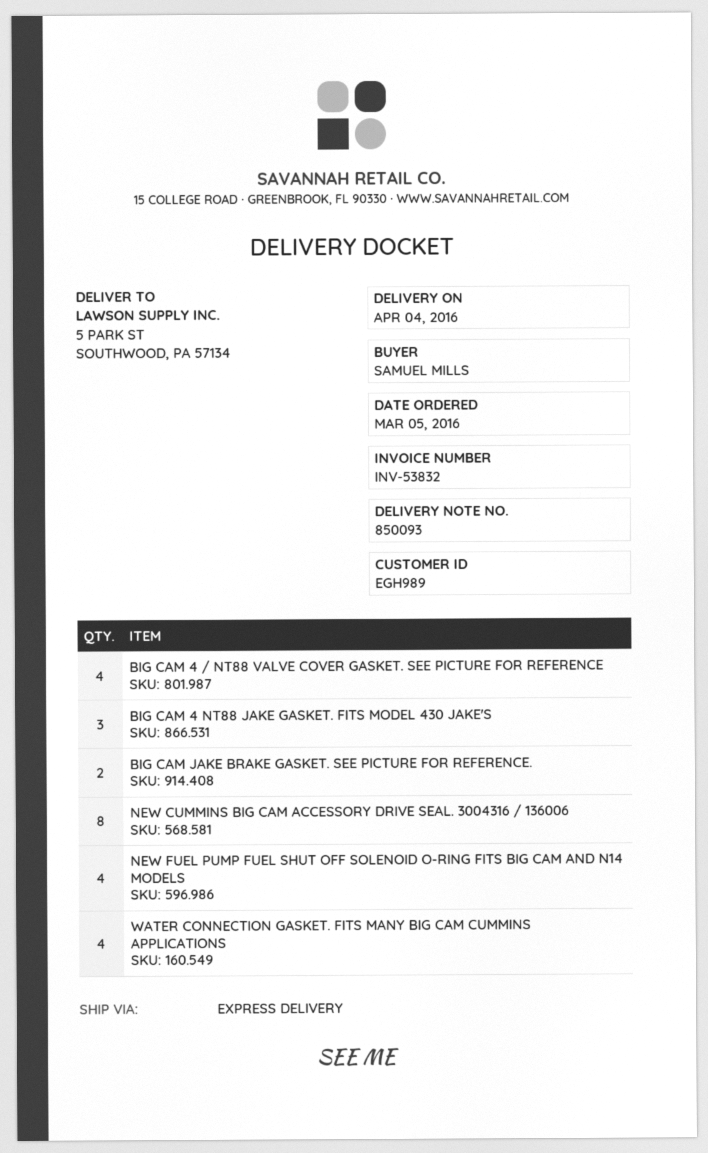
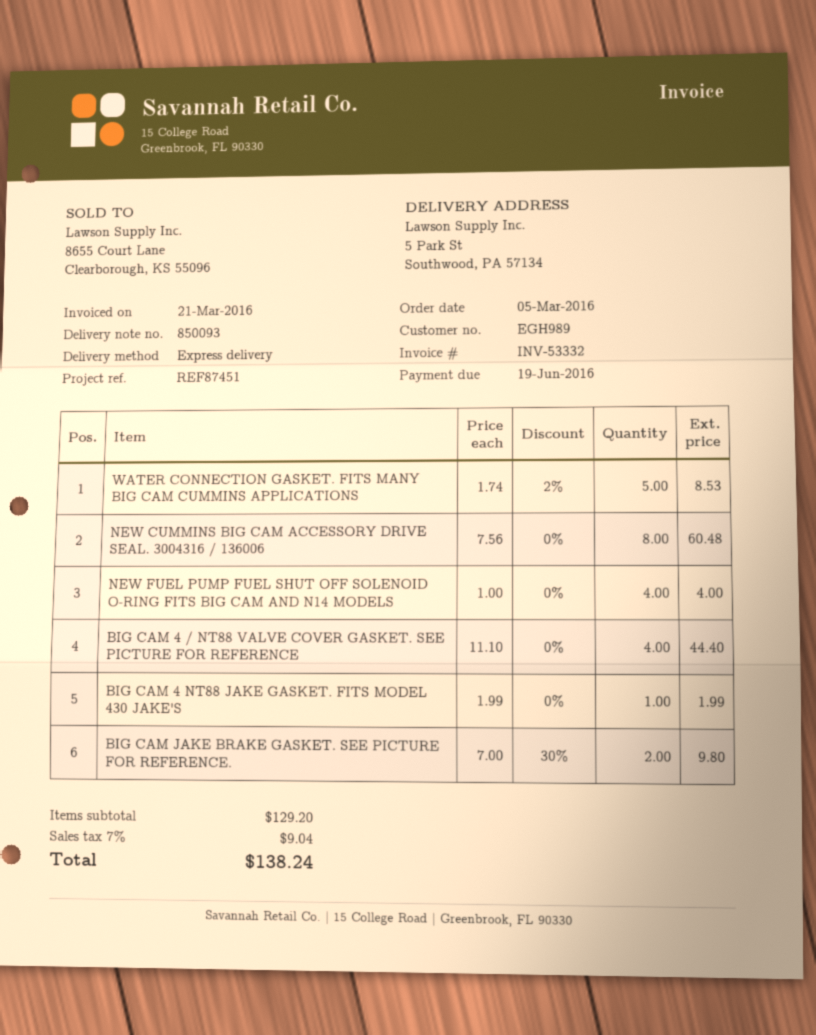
invoice number: INV-53832 -> INV-53332
BIG CAM 4 NT88 JAKE GASKET. FITS MODEL 430 JAKE'S: 3 -> 1
WATER CONNECTION GASKET. FITS MANY BIG CAM CUMMINS APPLICATIONS: 4 -> 5

